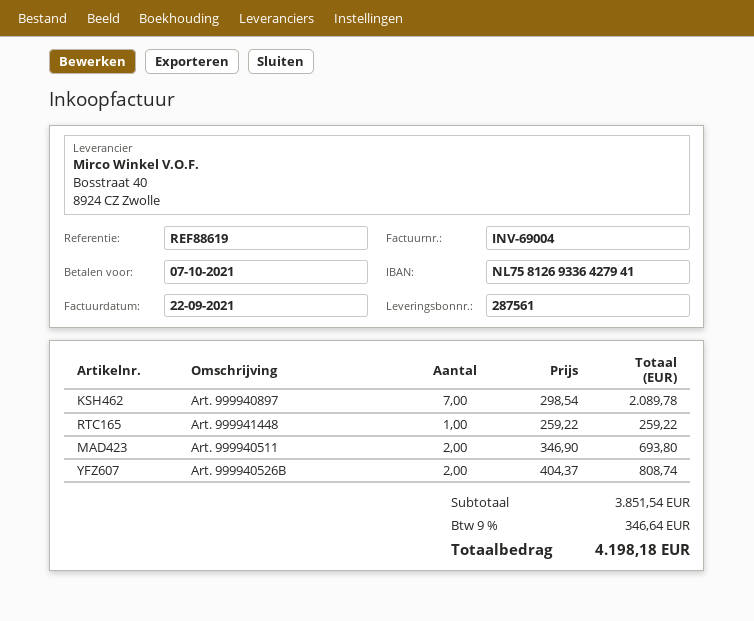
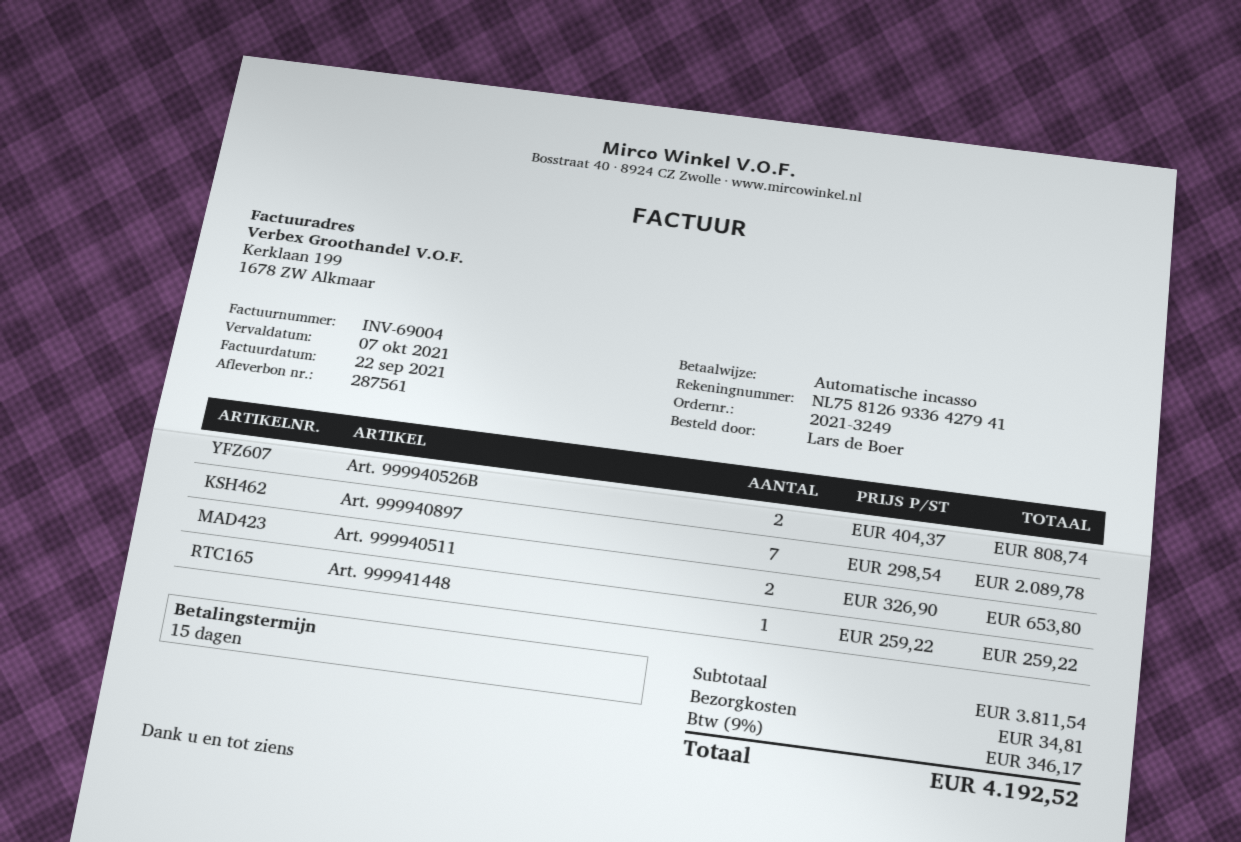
Art. 999940511: 2 x 346.90 = 693.80 -> 2 x 326.90 = 653.80
subtotal: 3851.54 -> 3811.54
shipping: none -> 34.81
tax: 9% = 346.64 -> 9% = 346.17
total: 4198.18 -> 4192.52

